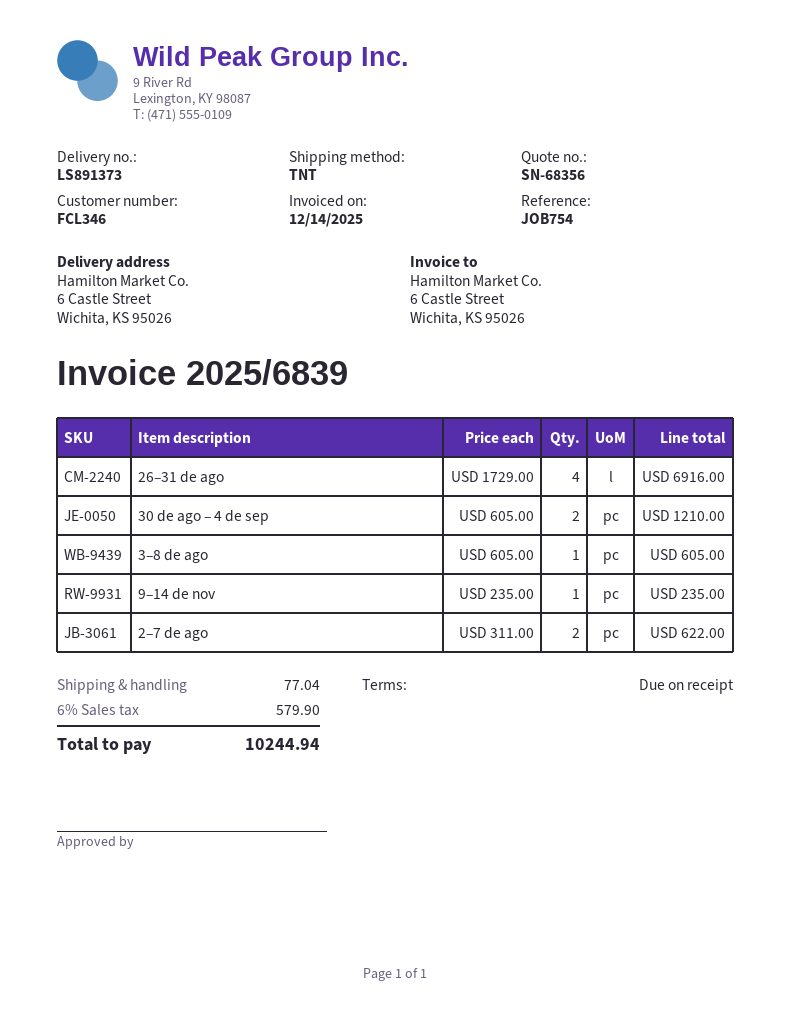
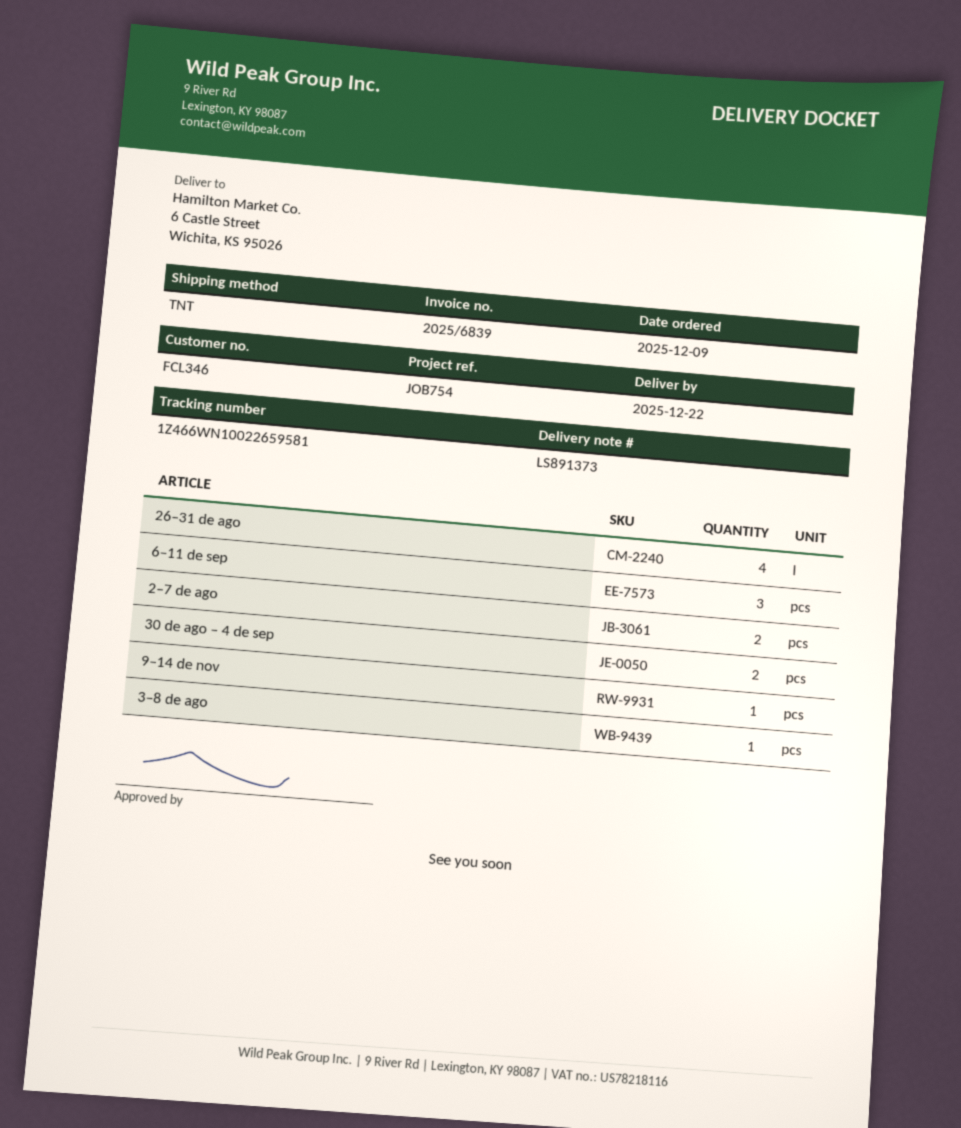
6–11 de sep: none -> 3

